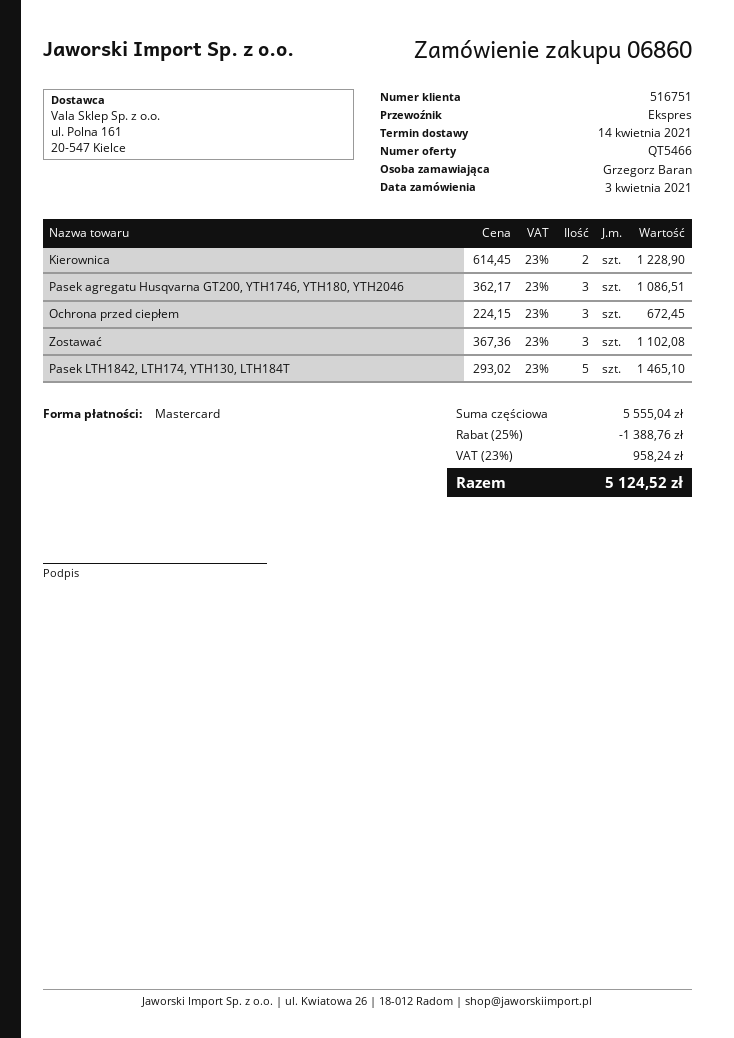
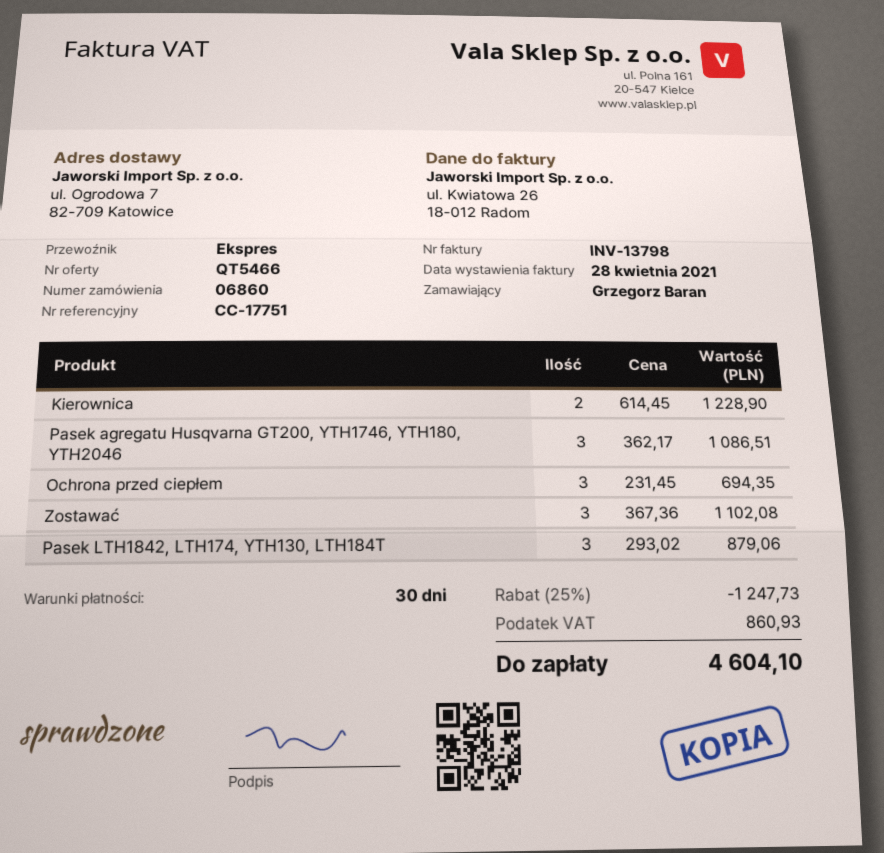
Ochrona przed ciepłem: 3 x 224.15 = 672.45 -> 3 x 231.45 = 694.35
Pasek LTH1842, LTH174, YTH130, LTH184T: 5 x 293.02 = 1465.10 -> 3 x 293.02 = 879.06
discount: 25% = 1388.76 -> 25% = 1247.73
tax: 958.24 -> 860.93
total: 5124.52 -> 4604.10

